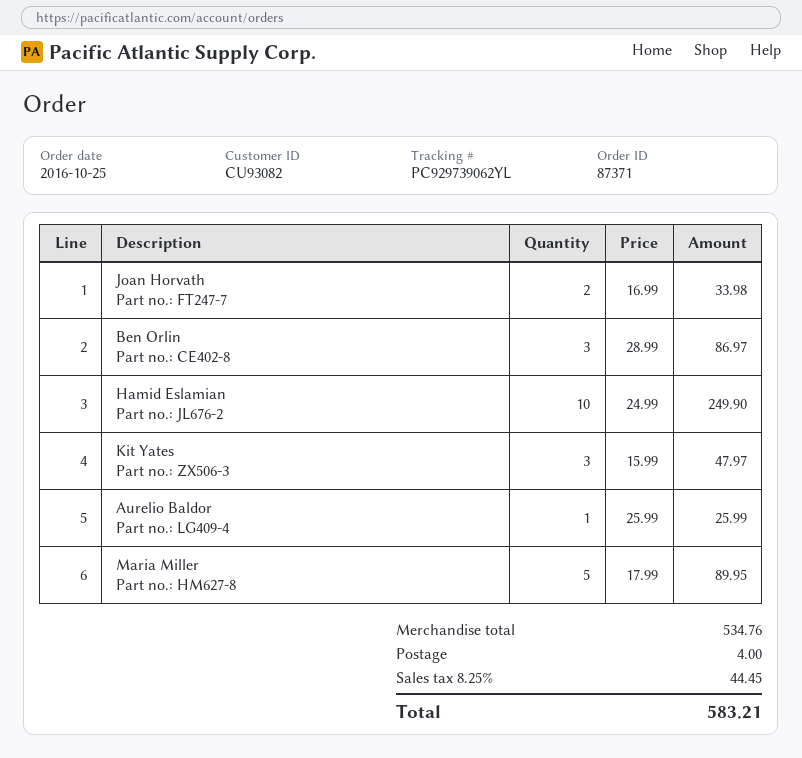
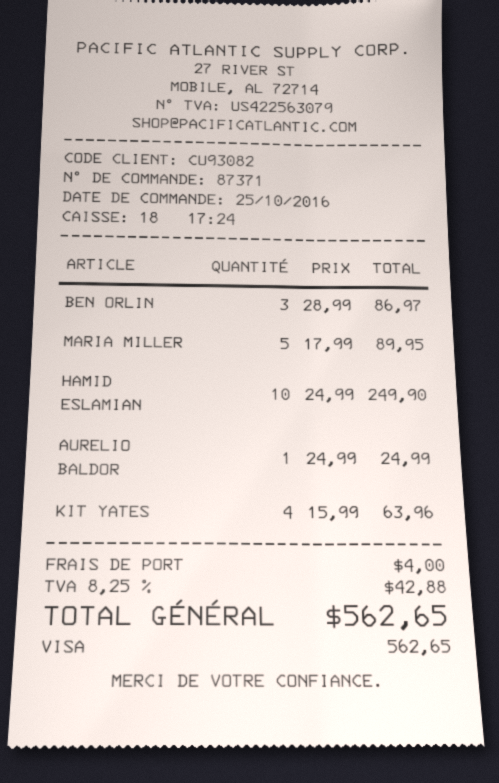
Joan Horvath: 2 x 16.99 = 33.98 -> none
Kit Yates: 3 x 15.99 = 47.97 -> 4 x 15.99 = 63.96
Aurelio Baldor: 1 x 25.99 = 25.99 -> 1 x 24.99 = 24.99
tax: 8.25% = 44.45 -> 8.25% = 42.88
total: 583.21 -> 562.65

